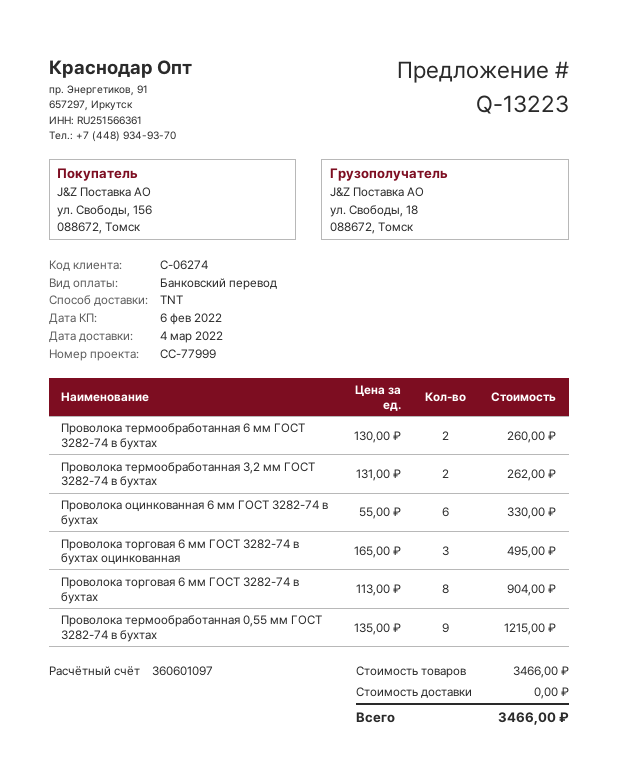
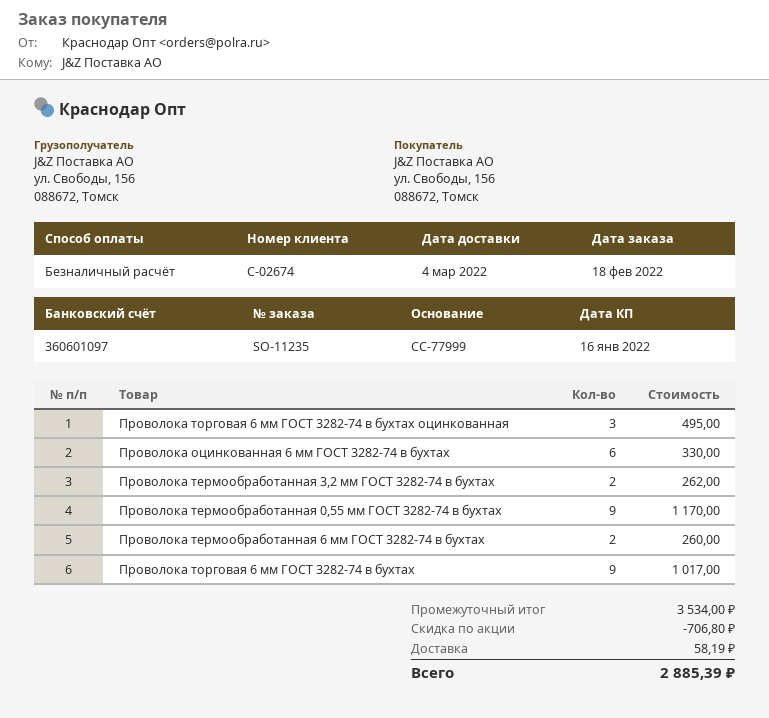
quote date: 2022-02-06 -> 2022-01-16
customer number: C-06274 -> C-02674
ship to: ул. Свободы, 18, 088672, Томск -> ул. Свободы, 156, 088672, Томск
Проволока торговая 6 мм ГОСТ 3282-74 в бухтах: 8 for 904.00 -> 9 for 1017.00
Проволока термообработанная 0,55 мм ГОСТ 3282-74 в бухтах: 9 for 1215.00 -> 9 for 1170.00
subtotal: 3466.00 -> 3534.00
discount: none -> 706.80
shipping: 0.00 -> 58.19
total: 3466.00 -> 2885.39

